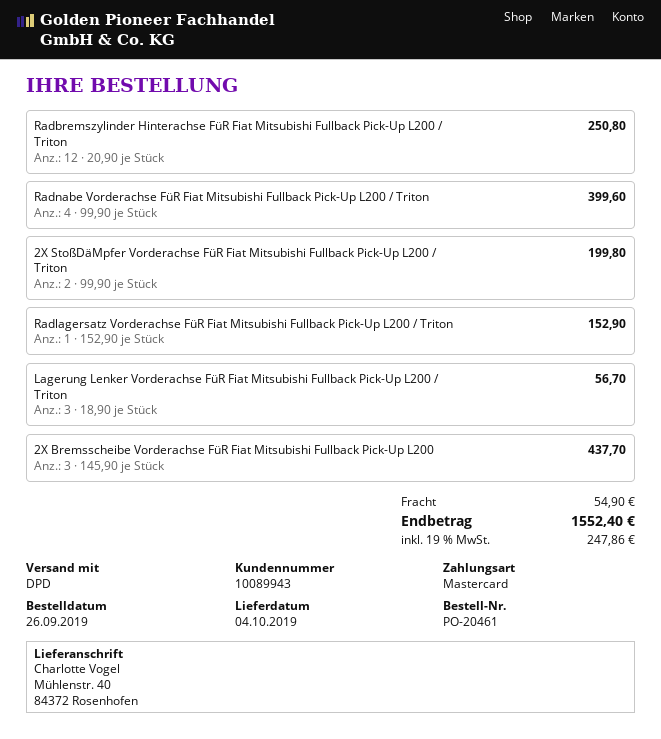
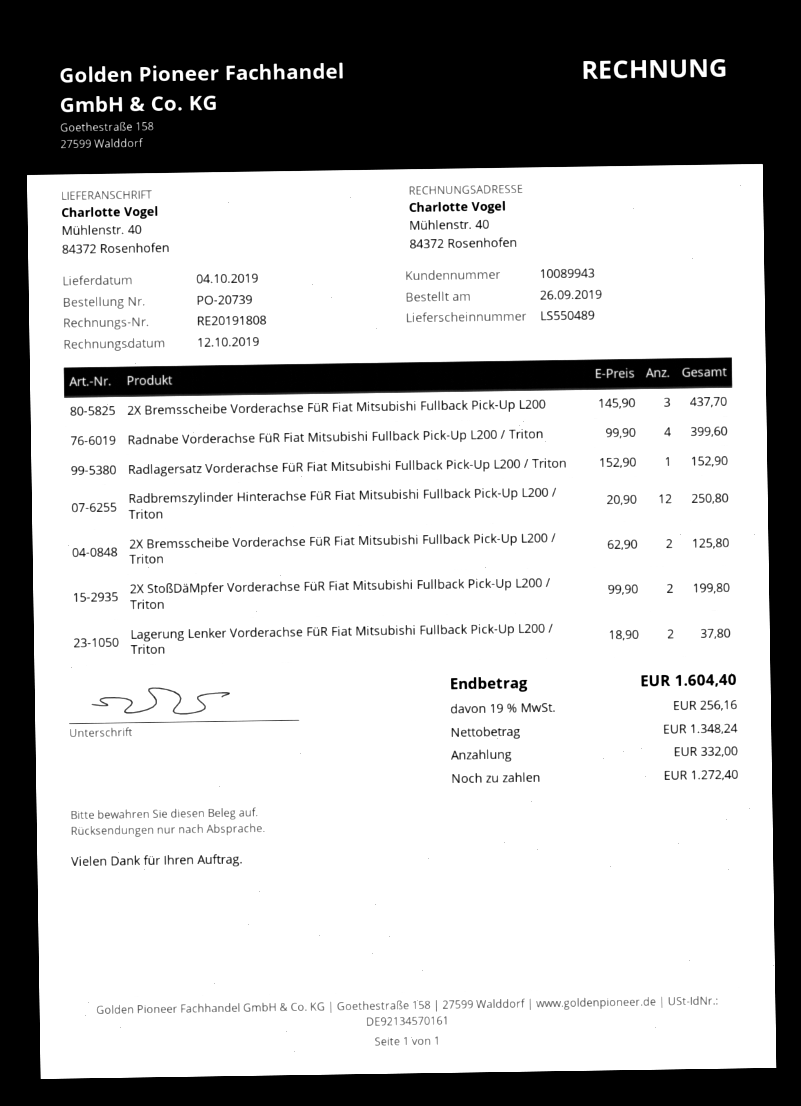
order number: PO-20461 -> PO-20739
Lagerung Lenker Vorderachse FüR Fiat Mitsubishi Fullback Pick-Up L200 / Triton: 3 x 18.90 = 56.70 -> 2 x 18.90 = 37.80
2X Bremsscheibe Vorderachse FüR Fiat Mitsubishi Fullback Pick-Up L200 / Triton: none -> 2 x 62.90 = 125.80
shipping: 54.90 -> none
tax: 19% = 247.86 -> 19% = 256.16
total: 1552.40 -> 1604.40

